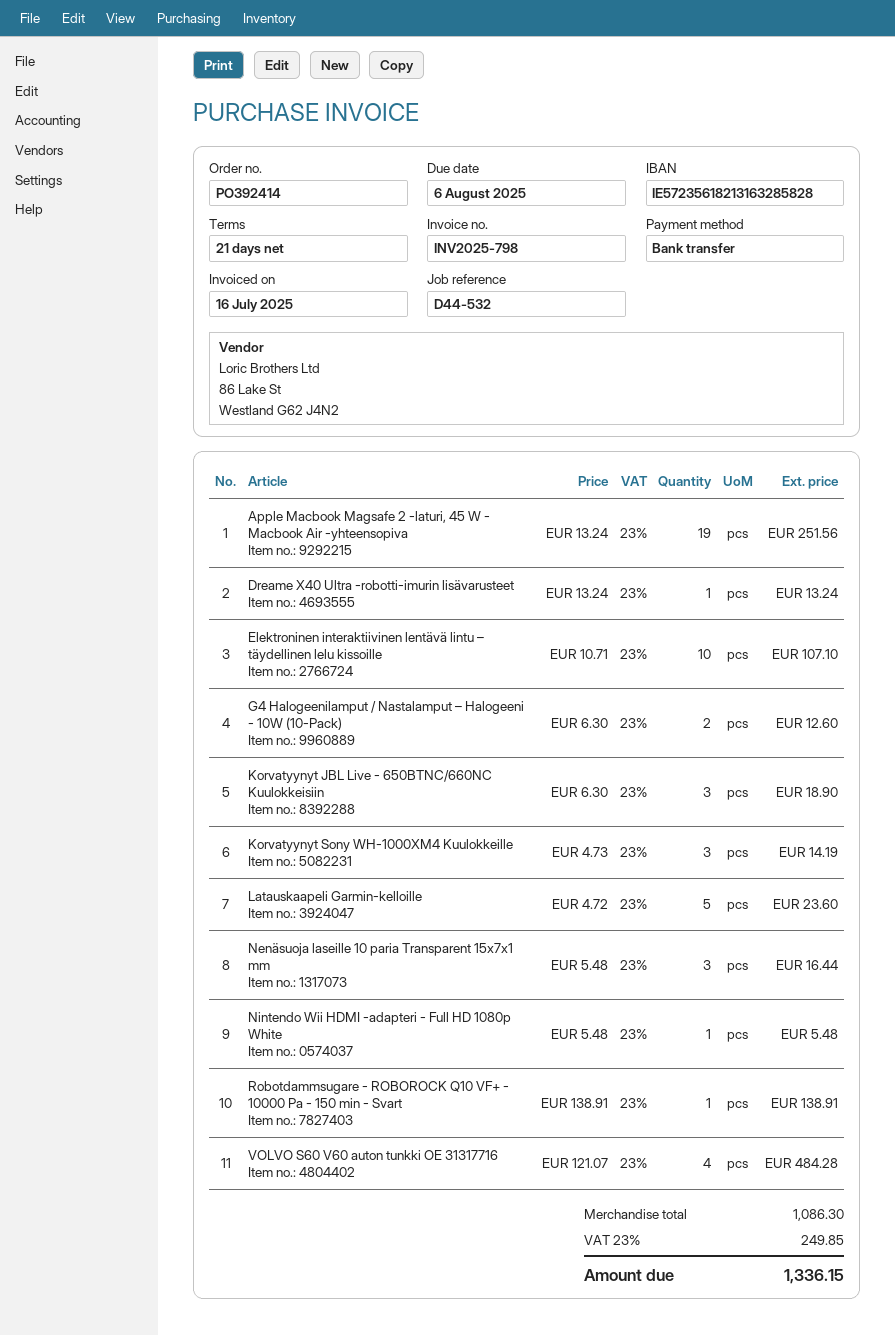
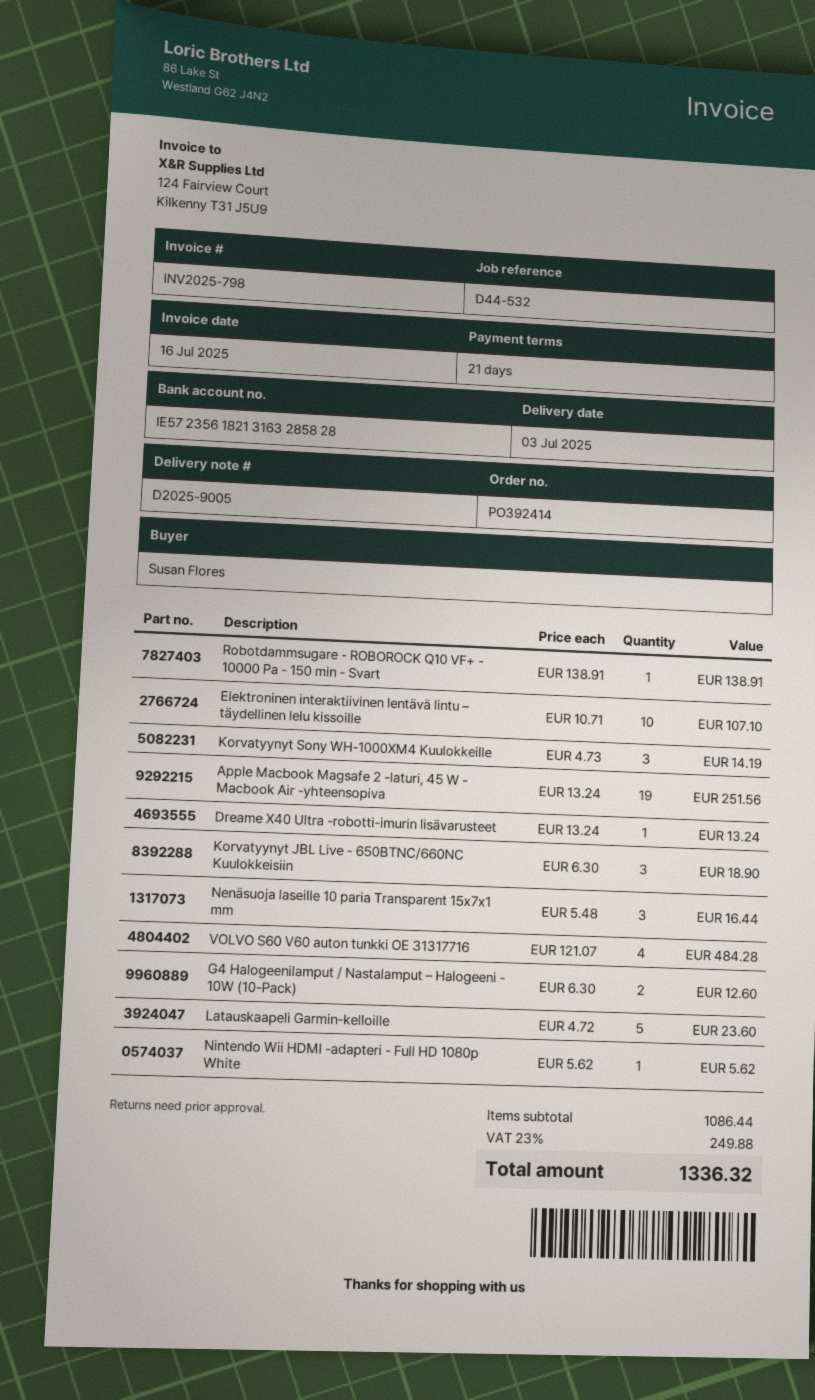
Nintendo Wii HDMI -adapteri - Full HD 1080p White: 1 x 5.48 = 5.48 -> 1 x 5.62 = 5.62
subtotal: 1086.30 -> 1086.44
tax: 23% = 249.85 -> 23% = 249.88
total: 1336.15 -> 1336.32

